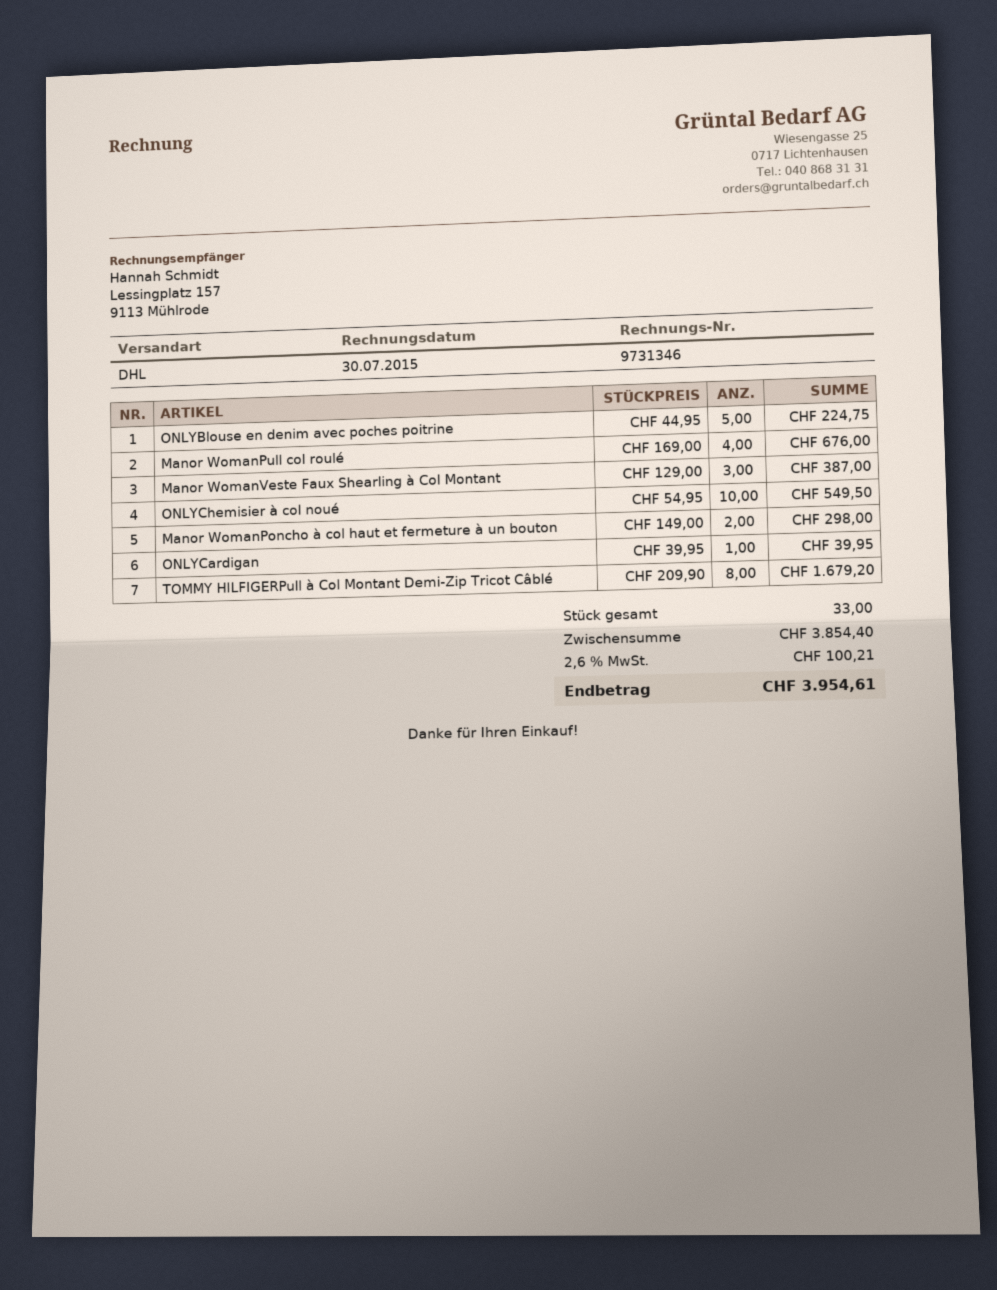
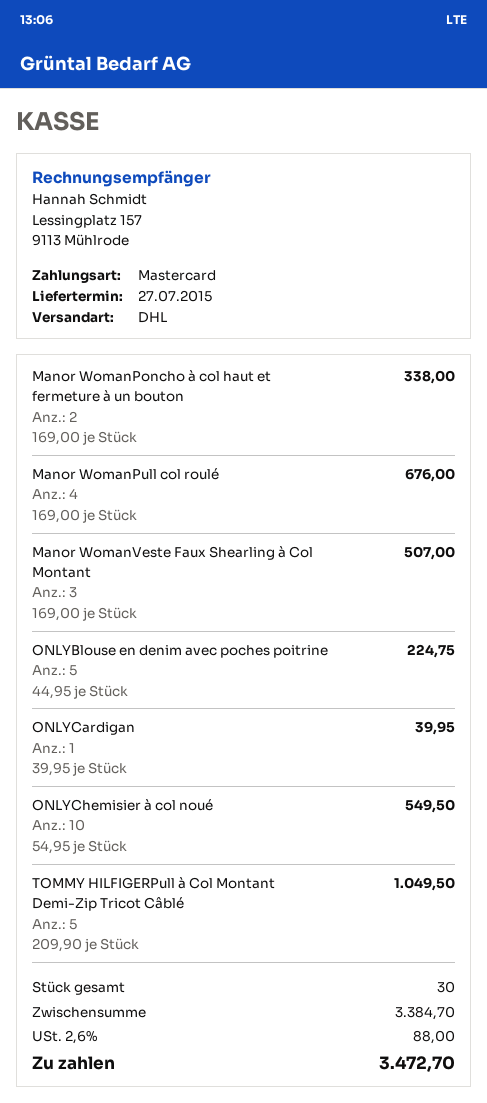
Manor WomanVeste Faux Shearling à Col Montant: 3 x 129.00 = 387.00 -> 3 x 169.00 = 507.00
Manor WomanPoncho à col haut et fermeture à un bouton: 2 x 149.00 = 298.00 -> 2 x 169.00 = 338.00
TOMMY HILFIGERPull à Col Montant Demi-Zip Tricot Câblé: 8 x 209.90 = 1679.20 -> 5 x 209.90 = 1049.50
total quantity: 33 -> 30
subtotal: 3854.40 -> 3384.70
tax: 2.6% = 100.21 -> 2.6% = 88.00
total: 3954.61 -> 3472.70

